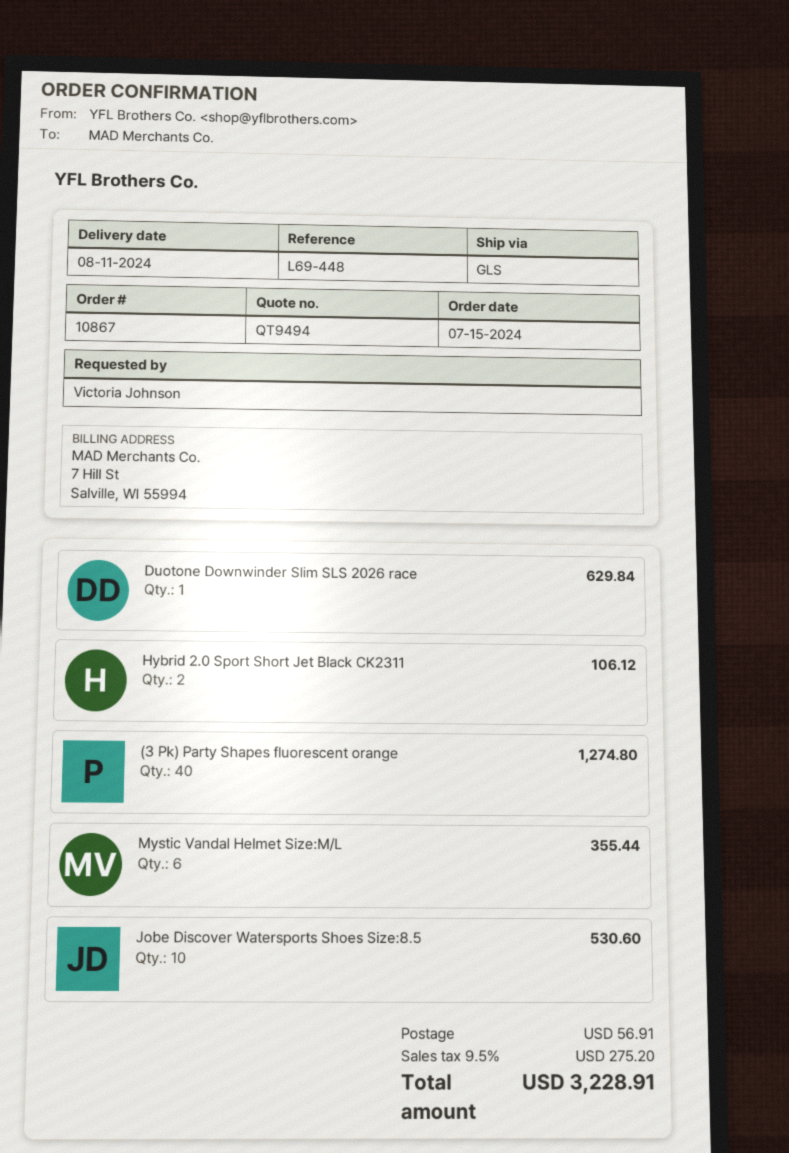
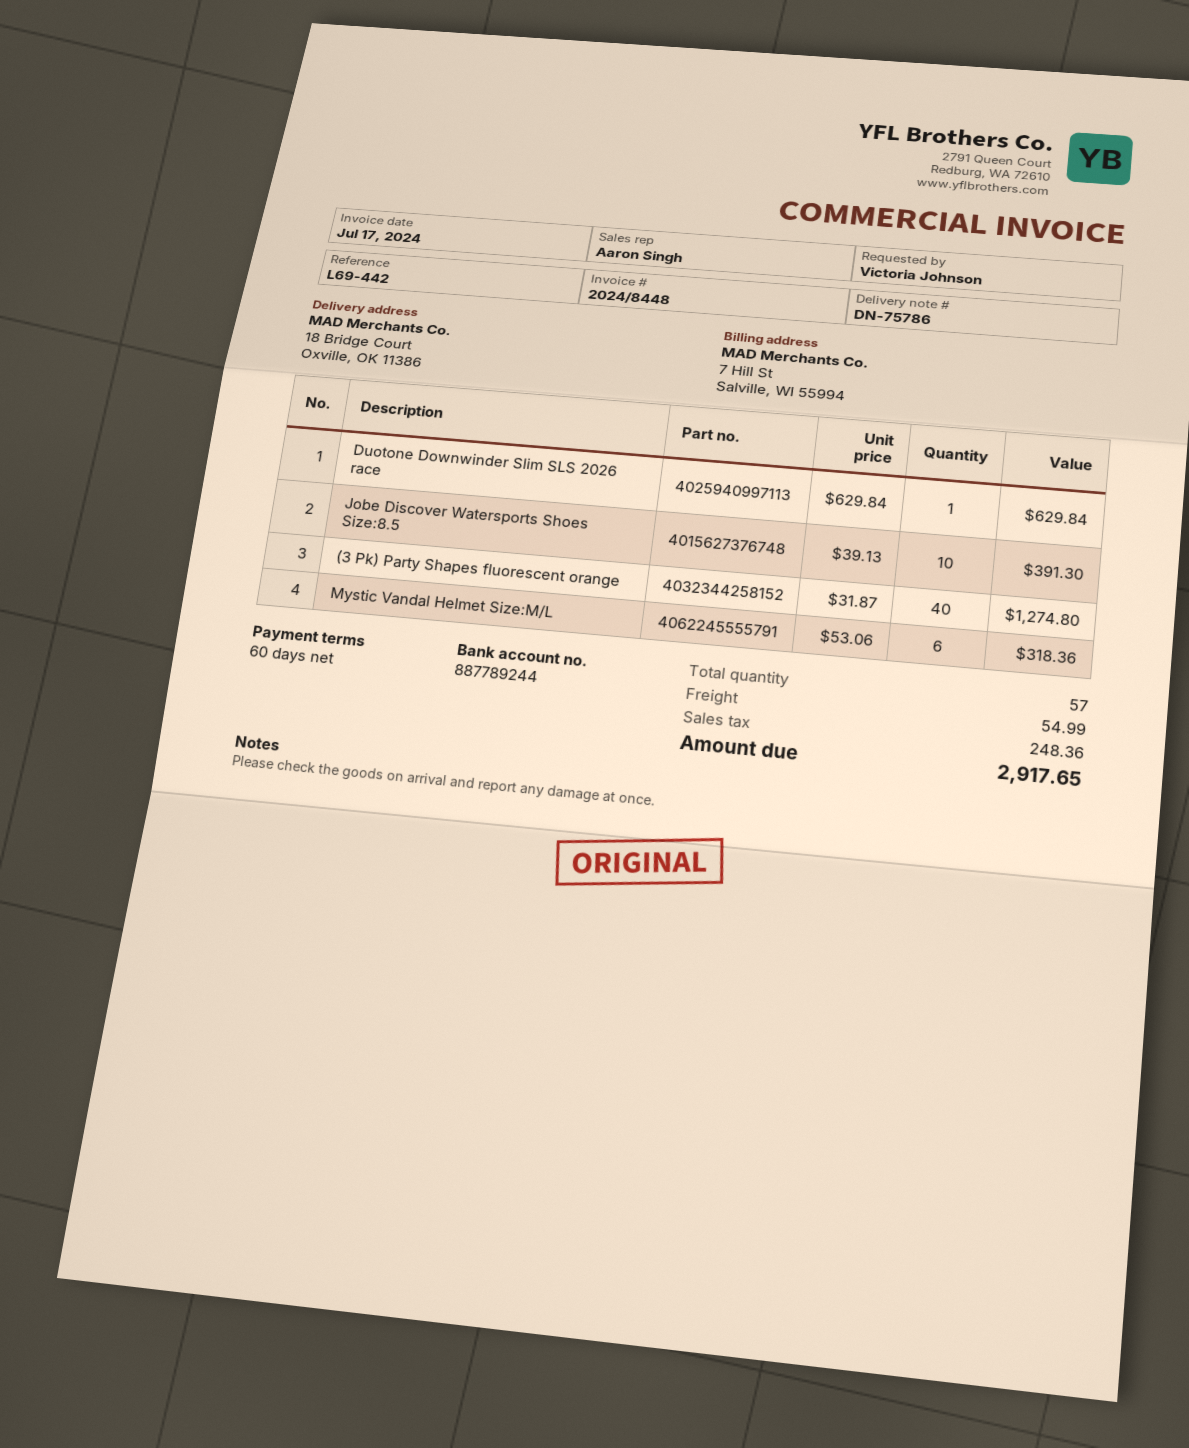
reference: L69-448 -> L69-442
Hybrid 2.0 Sport Short Jet Black CK2311: 2 for 106.12 -> none
Mystic Vandal Helmet Size:M/L: 6 for 355.44 -> 6 for 318.36
Jobe Discover Watersports Shoes Size:8.5: 10 for 530.60 -> 10 for 391.30
shipping: 56.91 -> 54.99
tax: 275.20 -> 248.36
total: 3228.91 -> 2917.65

